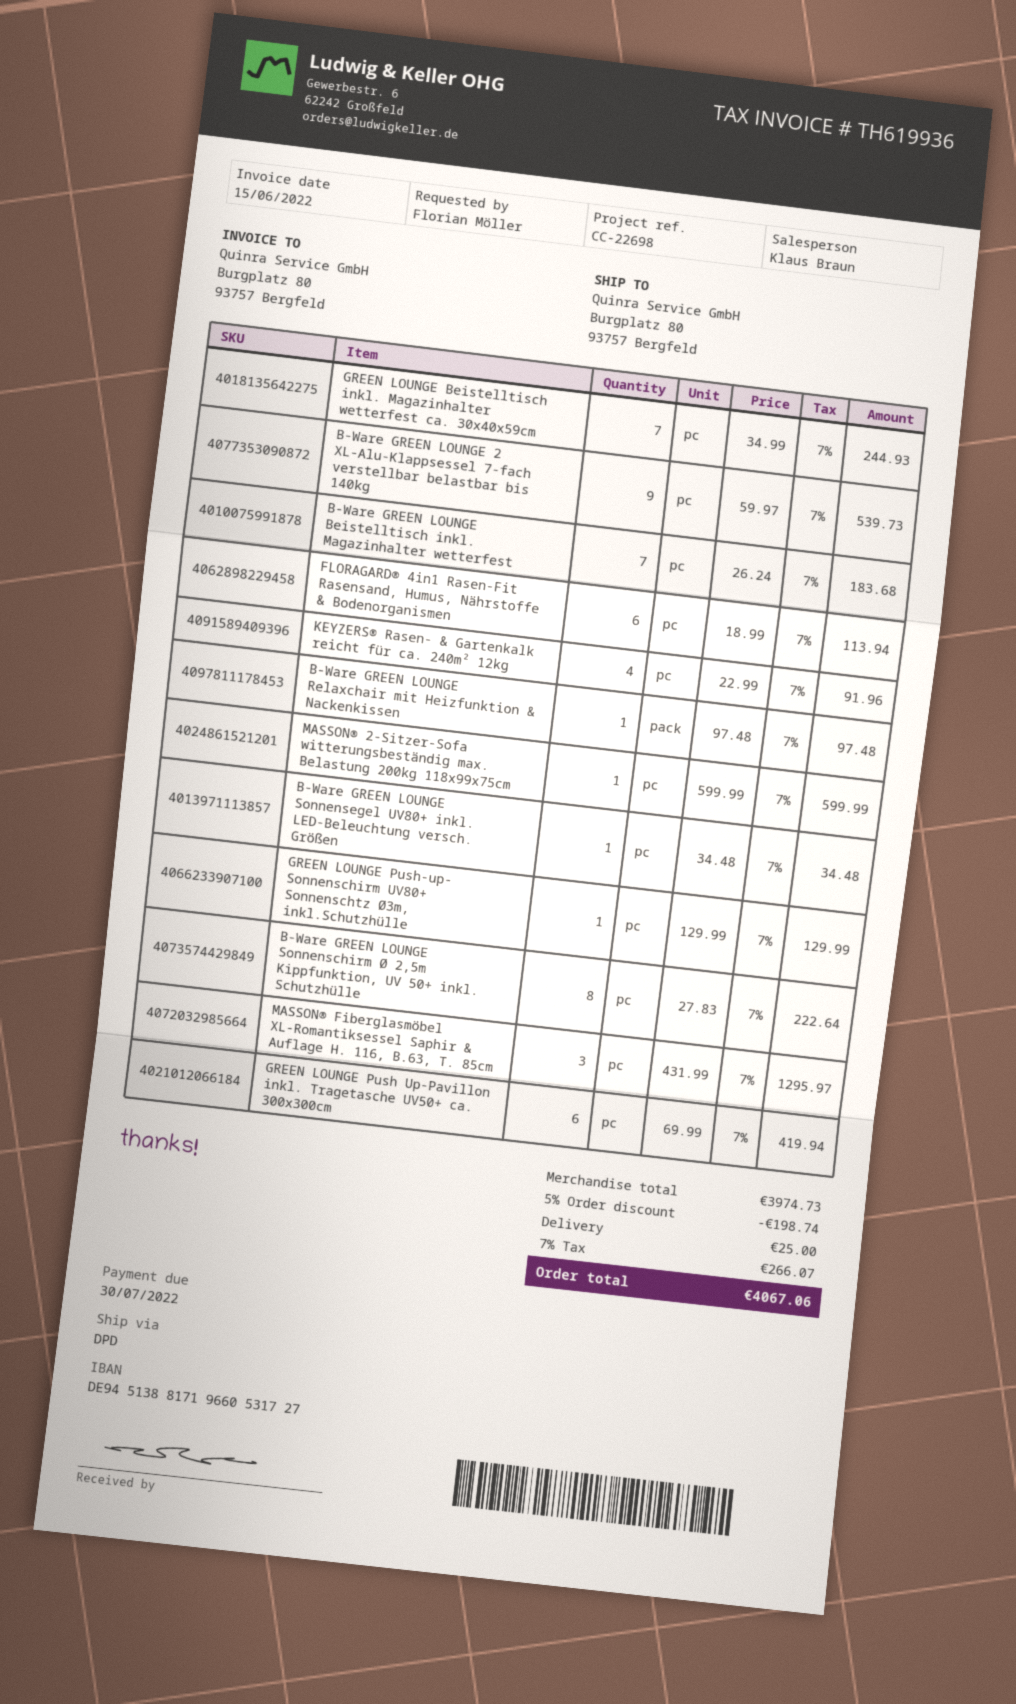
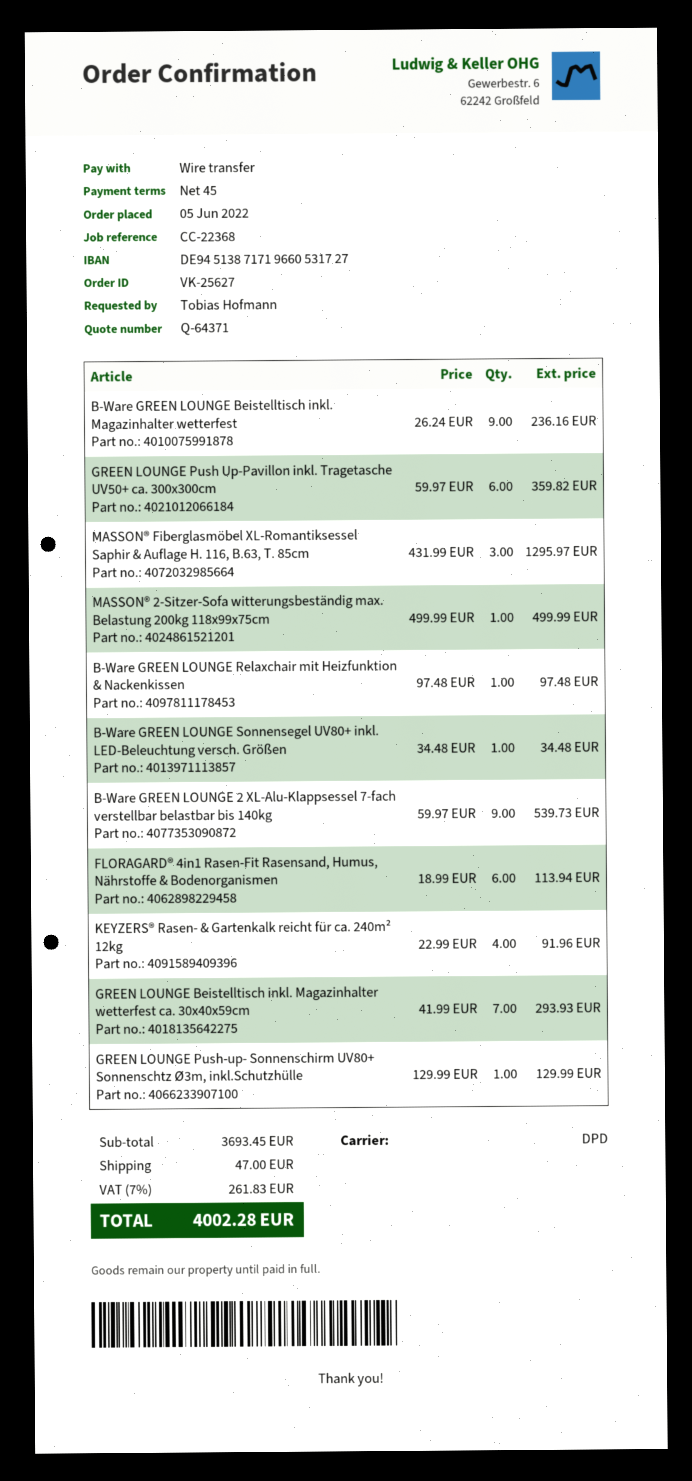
reference: CC-22698 -> CC-22368
ordered by: Florian Möller -> Tobias Hofmann
bank account: DE94513881719660531727 -> DE94513871719660531727
GREEN LOUNGE Beistelltisch inkl. Magazinhalter wetterfest ca. 30x40x59cm: 7 x 34.99 = 244.93 -> 7 x 41.99 = 293.93
B-Ware GREEN LOUNGE Beistelltisch inkl. Magazinhalter wetterfest: 7 x 26.24 = 183.68 -> 9 x 26.24 = 236.16
MASSON® 2-Sitzer-Sofa witterungsbeständig max. Belastung 200kg 118x99x75cm: 1 x 599.99 = 599.99 -> 1 x 499.99 = 499.99
B-Ware GREEN LOUNGE Sonnenschirm Ø 2,5m Kippfunktion, UV 50+ inkl. Schutzhülle: 8 x 27.83 = 222.64 -> none
GREEN LOUNGE Push Up-Pavillon inkl. Tragetasche UV50+ ca. 300x300cm: 6 x 69.99 = 419.94 -> 6 x 59.97 = 359.82
subtotal: 3974.73 -> 3693.45
discount: 5% = 198.74 -> none
shipping: 25.00 -> 47.00
tax: 7% = 266.07 -> 7% = 261.83
total: 4067.06 -> 4002.28

